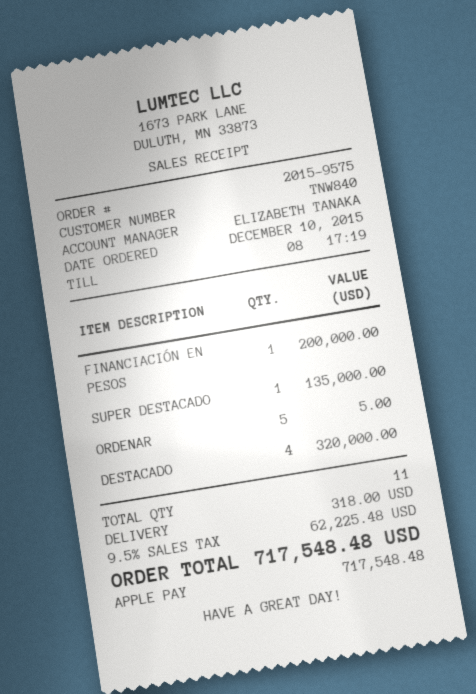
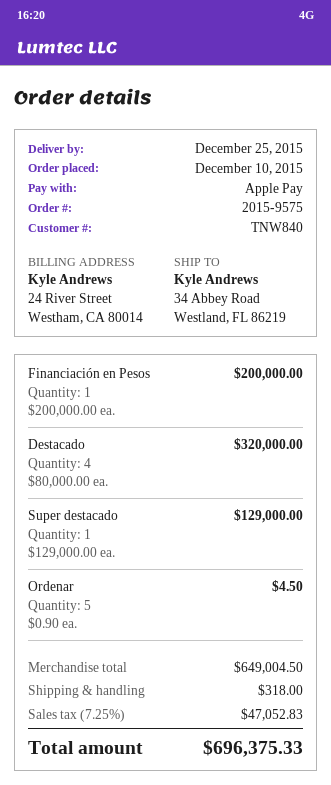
SUPER DESTACADO: 1 for 135000.00 -> 1 for 129000.00
ORDENAR: 5 for 5.00 -> 5 for 4.50
tax: 9.5% = 62225.48 -> 7.25% = 47052.83
total: 717548.48 -> 696375.33

